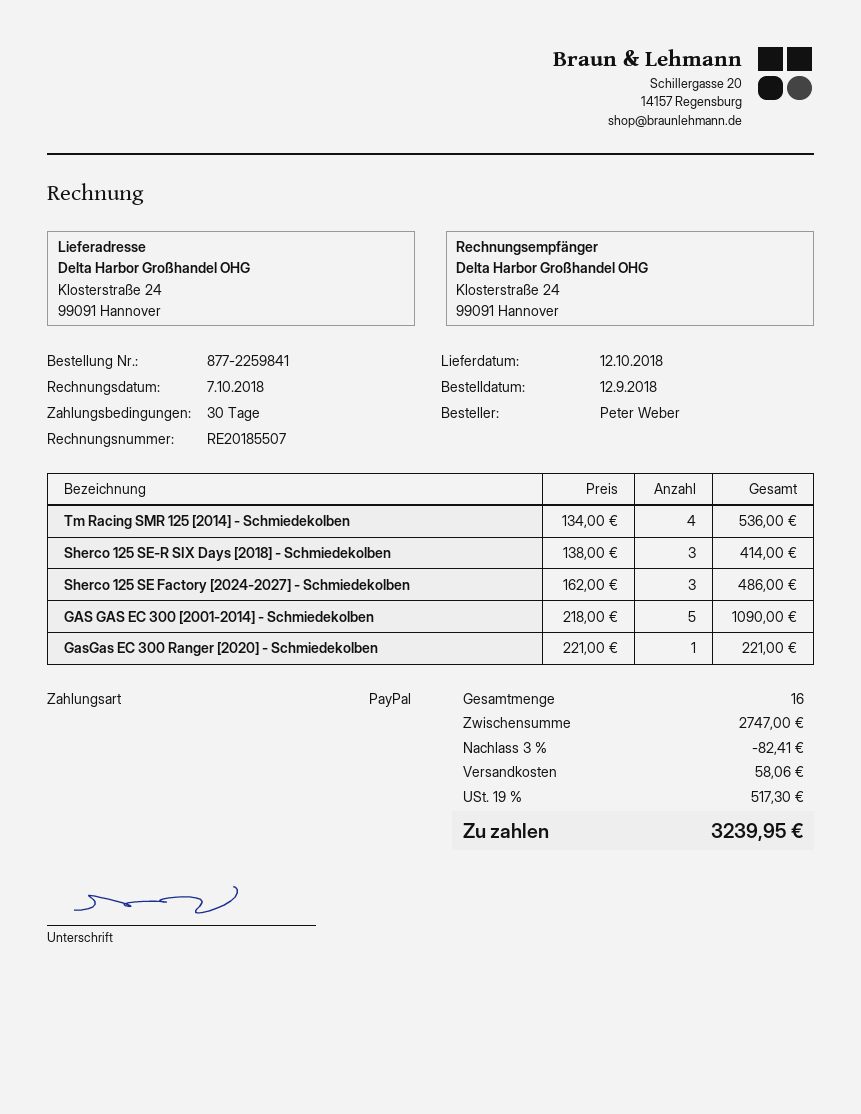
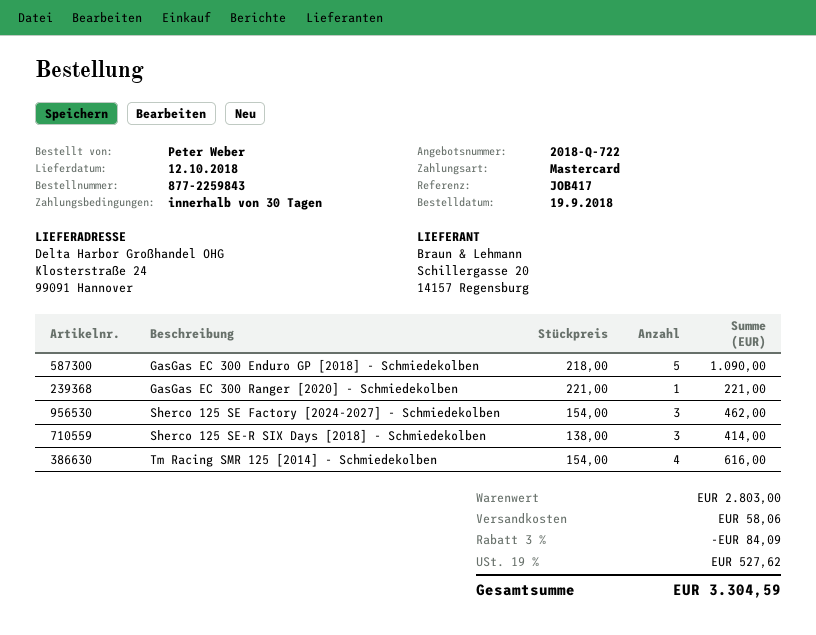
order number: 877-2259841 -> 877-2259843
order date: 2018-09-12 -> 2018-09-19
payment method: PayPal -> Mastercard
Tm Racing SMR 125 [2014] - Schmiedekolben: 4 x 134.00 = 536.00 -> 4 x 154.00 = 616.00
Sherco 125 SE Factory [2024-2027] - Schmiedekolben: 3 x 162.00 = 486.00 -> 3 x 154.00 = 462.00
GAS GAS EC 300 [2001-2014] - Schmiedekolben: 5 x 218.00 = 1090.00 -> none
GasGas EC 300 Enduro GP [2018] - Schmiedekolben: none -> 5 x 218.00 = 1090.00
subtotal: 2747.00 -> 2803.00
discount: 3% = 82.41 -> 3% = 84.09
tax: 19% = 517.30 -> 19% = 527.62
total: 3239.95 -> 3304.59

